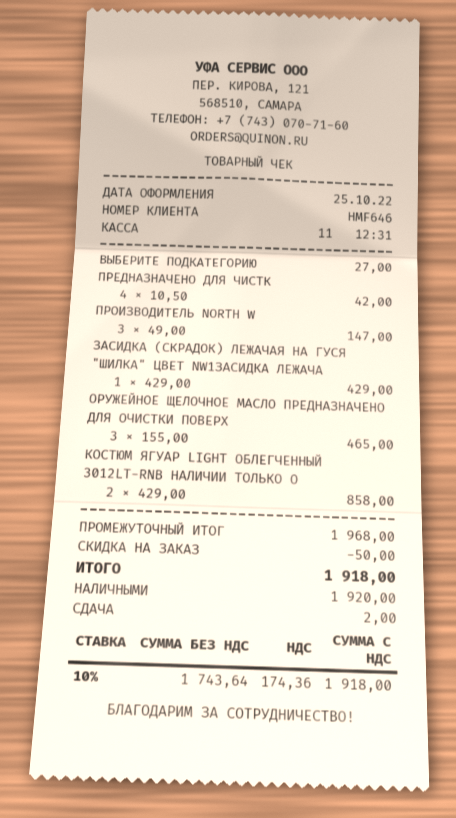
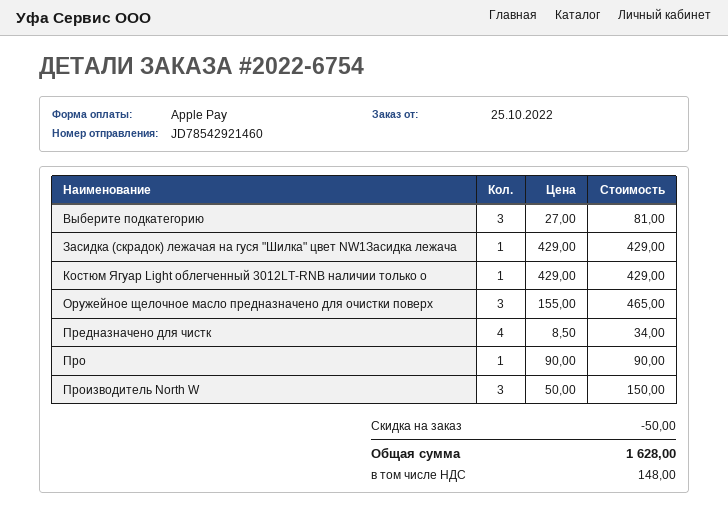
payment method: cash -> Apple Pay
ВЫБЕРИТЕ ПОДКАТЕГОРИЮ: 1 x 27.00 = 27.00 -> 3 x 27.00 = 81.00
ПРЕДНАЗНАЧЕНО ДЛЯ ЧИСТК: 4 x 10.50 = 42.00 -> 4 x 8.50 = 34.00
ПРОИЗВОДИТЕЛЬ NORTH W: 3 x 49.00 = 147.00 -> 3 x 50.00 = 150.00
КОСТЮМ ЯГУАР LIGHT ОБЛЕГЧЕННЫЙ 3012LT-RNВ НАЛИЧИИ ТОЛЬКО О: 2 x 429.00 = 858.00 -> 1 x 429.00 = 429.00
Про: none -> 1 x 90.00 = 90.00
tax: 174.36 -> 148.00
total: 1918.00 -> 1628.00

